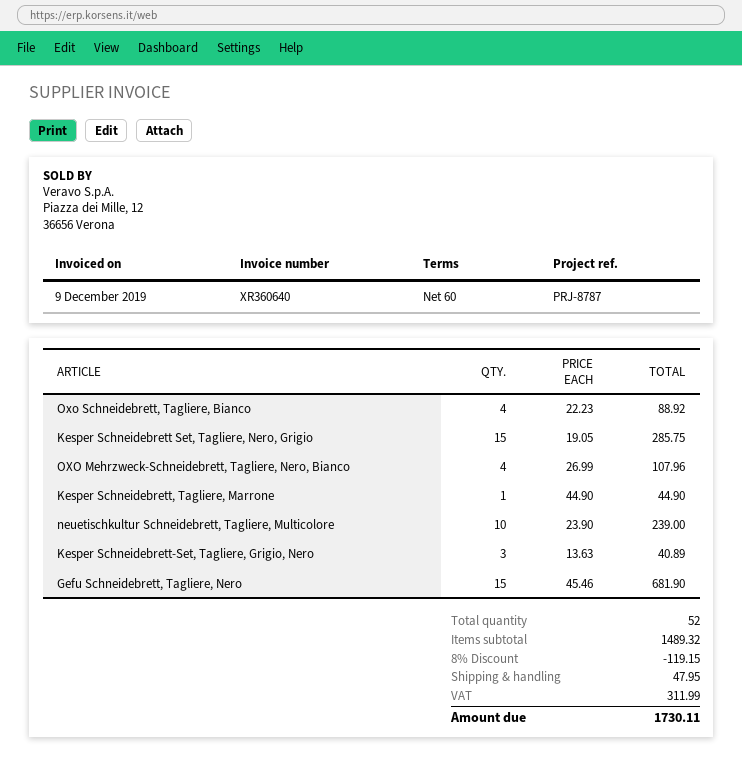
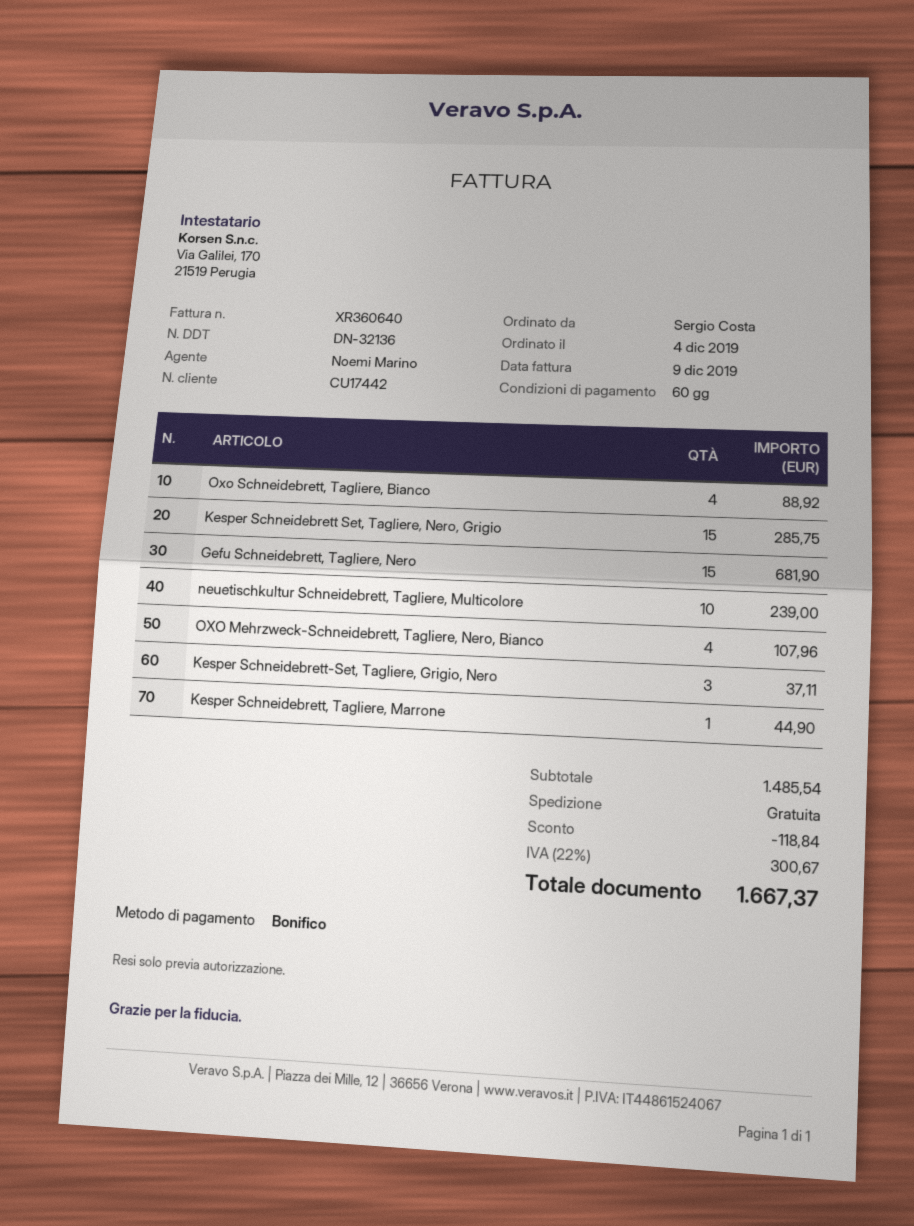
Kesper Schneidebrett-Set, Tagliere, Grigio, Nero: 3 for 40.89 -> 3 for 37.11
subtotal: 1489.32 -> 1485.54
discount: 119.15 -> 118.84
shipping: 47.95 -> 0.00
tax: 311.99 -> 300.67
total: 1730.11 -> 1667.37

